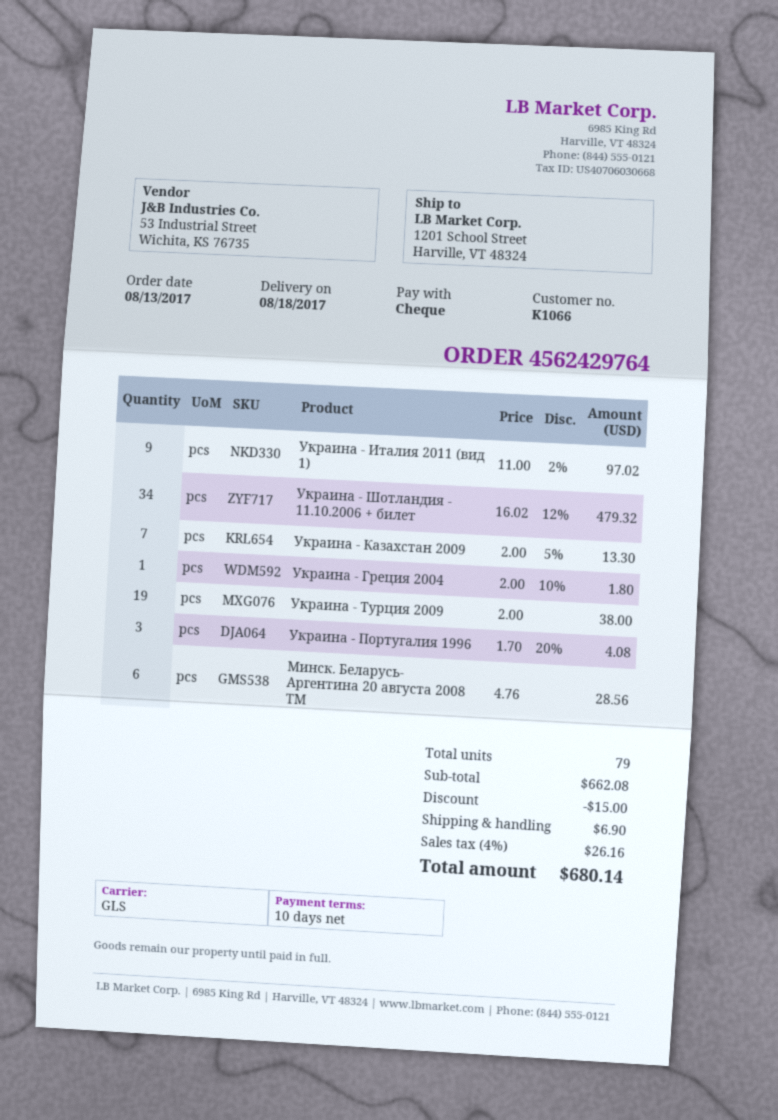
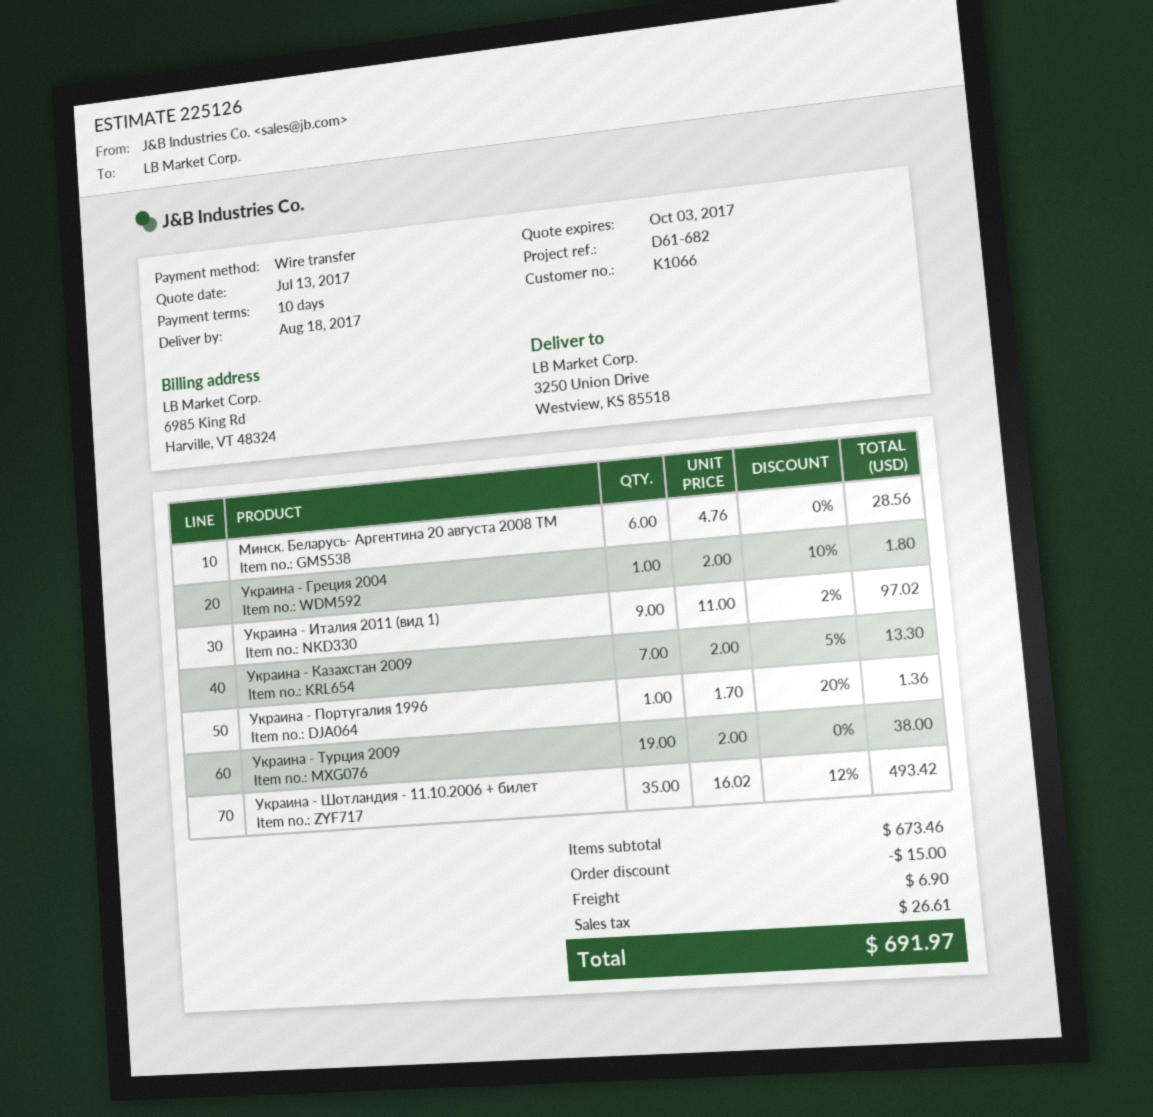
payment method: cheque -> bank transfer
ship to: 1201 School Street, Harville, VT 48324 -> 3250 Union Drive, Westview, KS 85518
Украина - Шотландия - 11.10.2006 + билет: 34 x 16.02 - 12% = 479.32 -> 35 x 16.02 - 12% = 493.42
Украина - Португалия 1996: 3 x 1.70 - 20% = 4.08 -> 1 x 1.70 - 20% = 1.36
subtotal: 662.08 -> 673.46
tax: 26.16 -> 26.61
total: 680.14 -> 691.97

